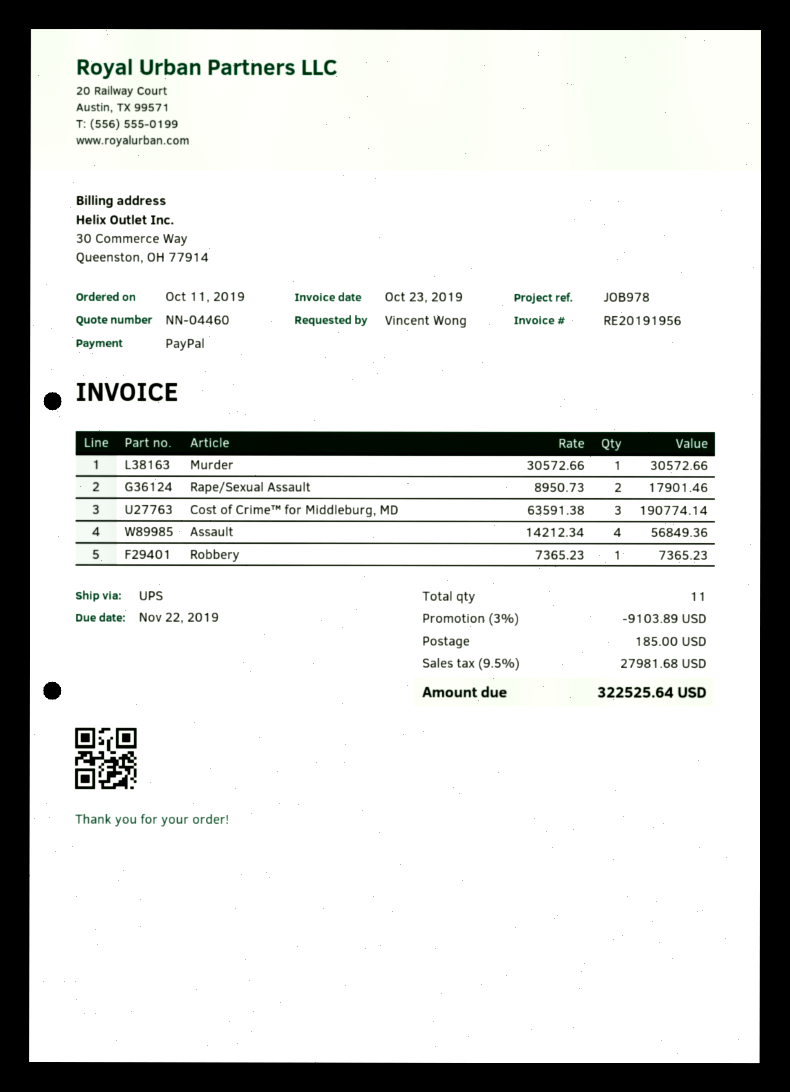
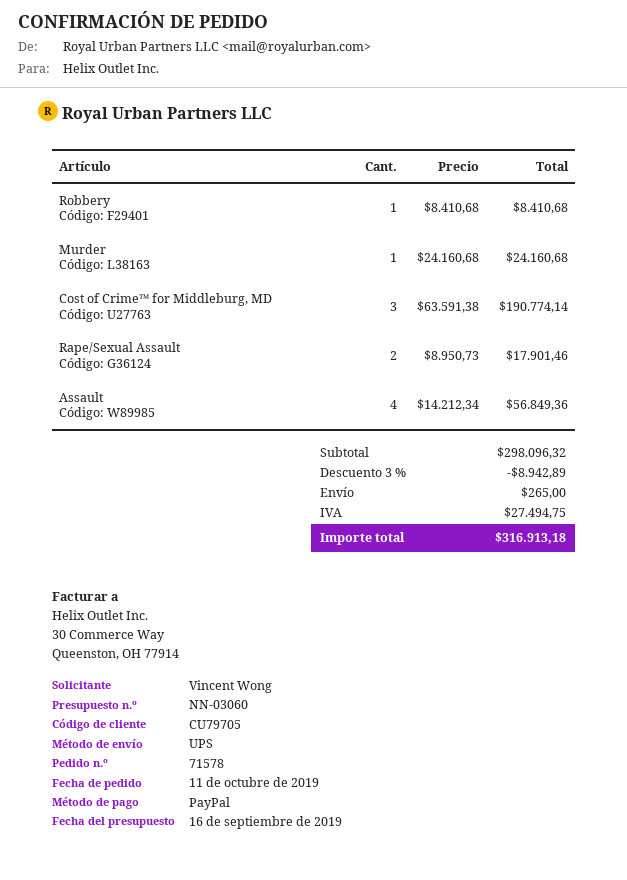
quote number: NN-04460 -> NN-03060
Murder: 1 x 30572.66 = 30572.66 -> 1 x 24160.68 = 24160.68
Robbery: 1 x 7365.23 = 7365.23 -> 1 x 8410.68 = 8410.68
discount: 3% = 9103.89 -> 3% = 8942.89
shipping: 185.00 -> 265.00
tax: 27981.68 -> 27494.75
total: 322525.64 -> 316913.18

